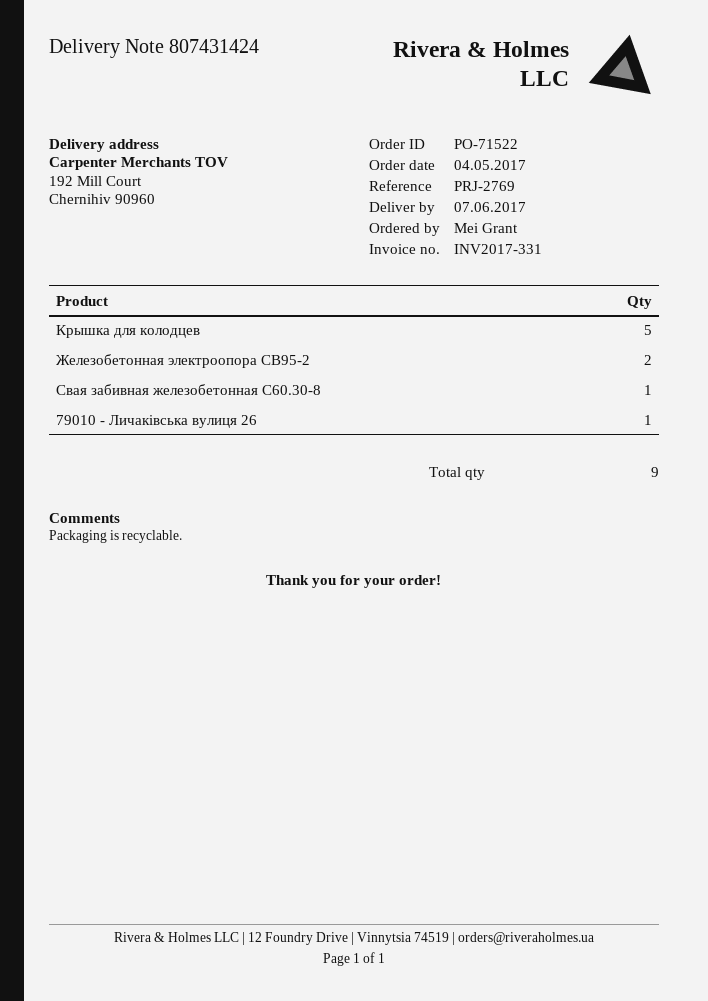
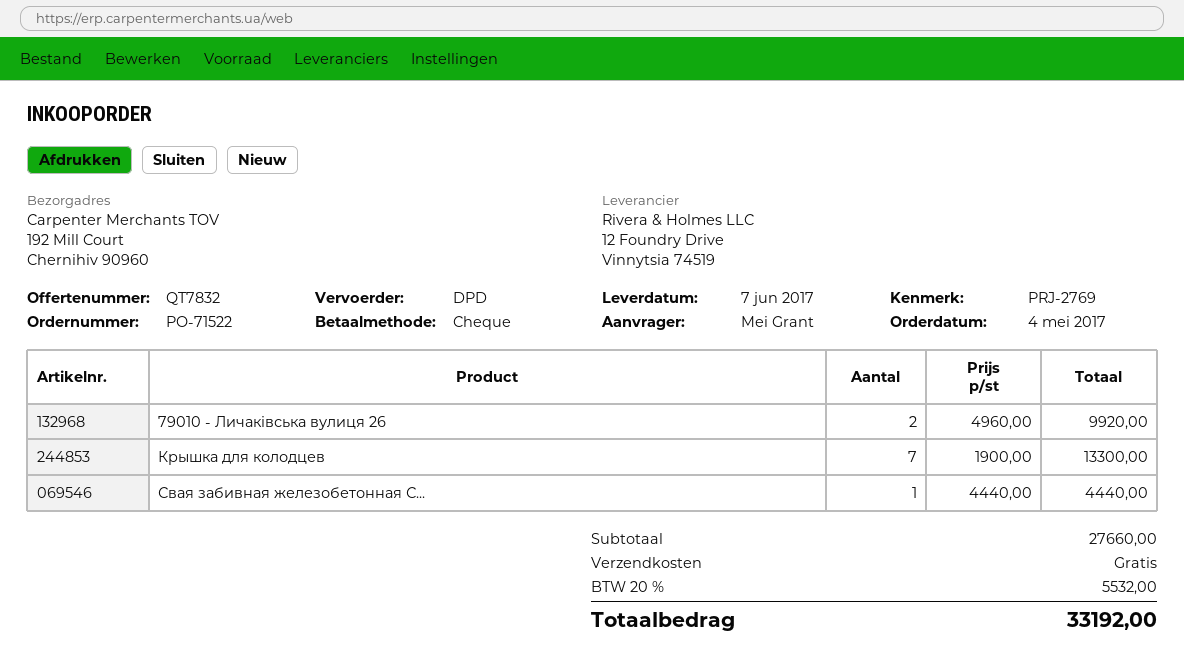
Крышка для колодцев: 5 -> 7
Железобетонная электроопора СВ95-2: 2 -> none
79010 - Личаківська вулиця 26: 1 -> 2

